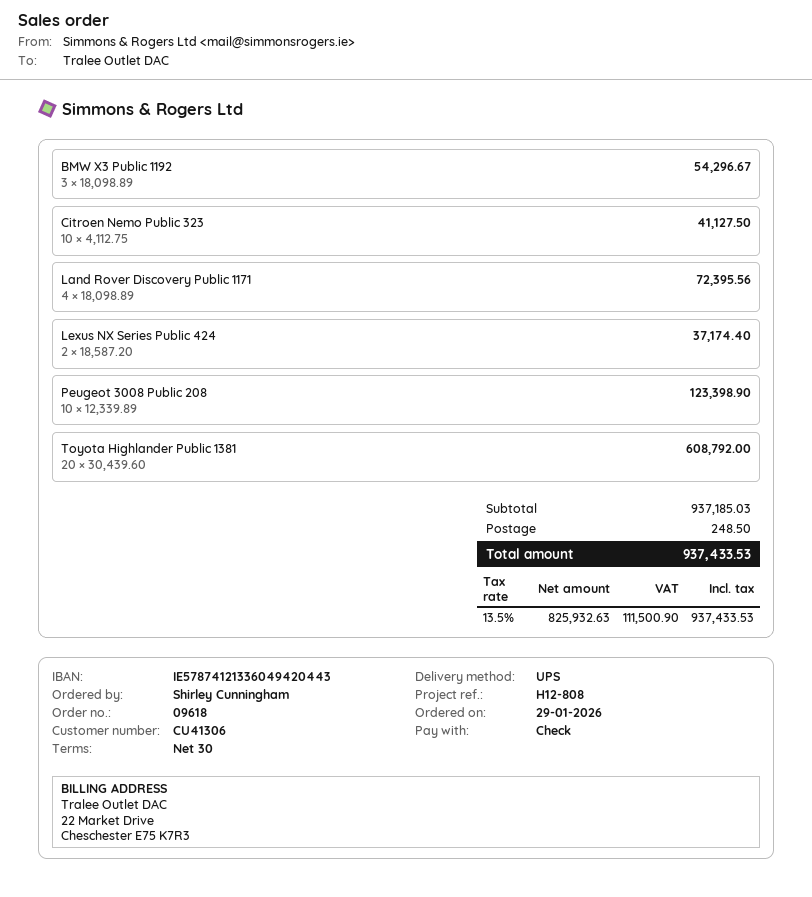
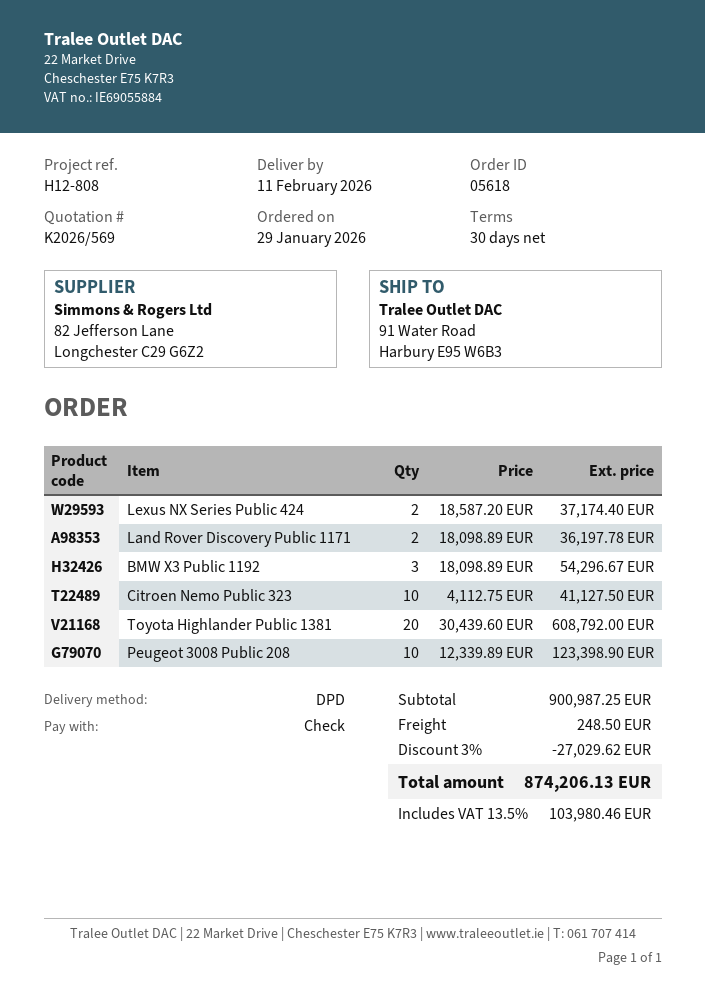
order number: 09618 -> 05618
shipping method: UPS -> DPD
Land Rover Discovery Public 1171: 4 x 18098.89 = 72395.56 -> 2 x 18098.89 = 36197.78
subtotal: 937185.03 -> 900987.25
discount: none -> 3% = 27029.62
tax: 13.5% = 111500.90 -> 13.5% = 103980.46
total: 937433.53 -> 874206.13

